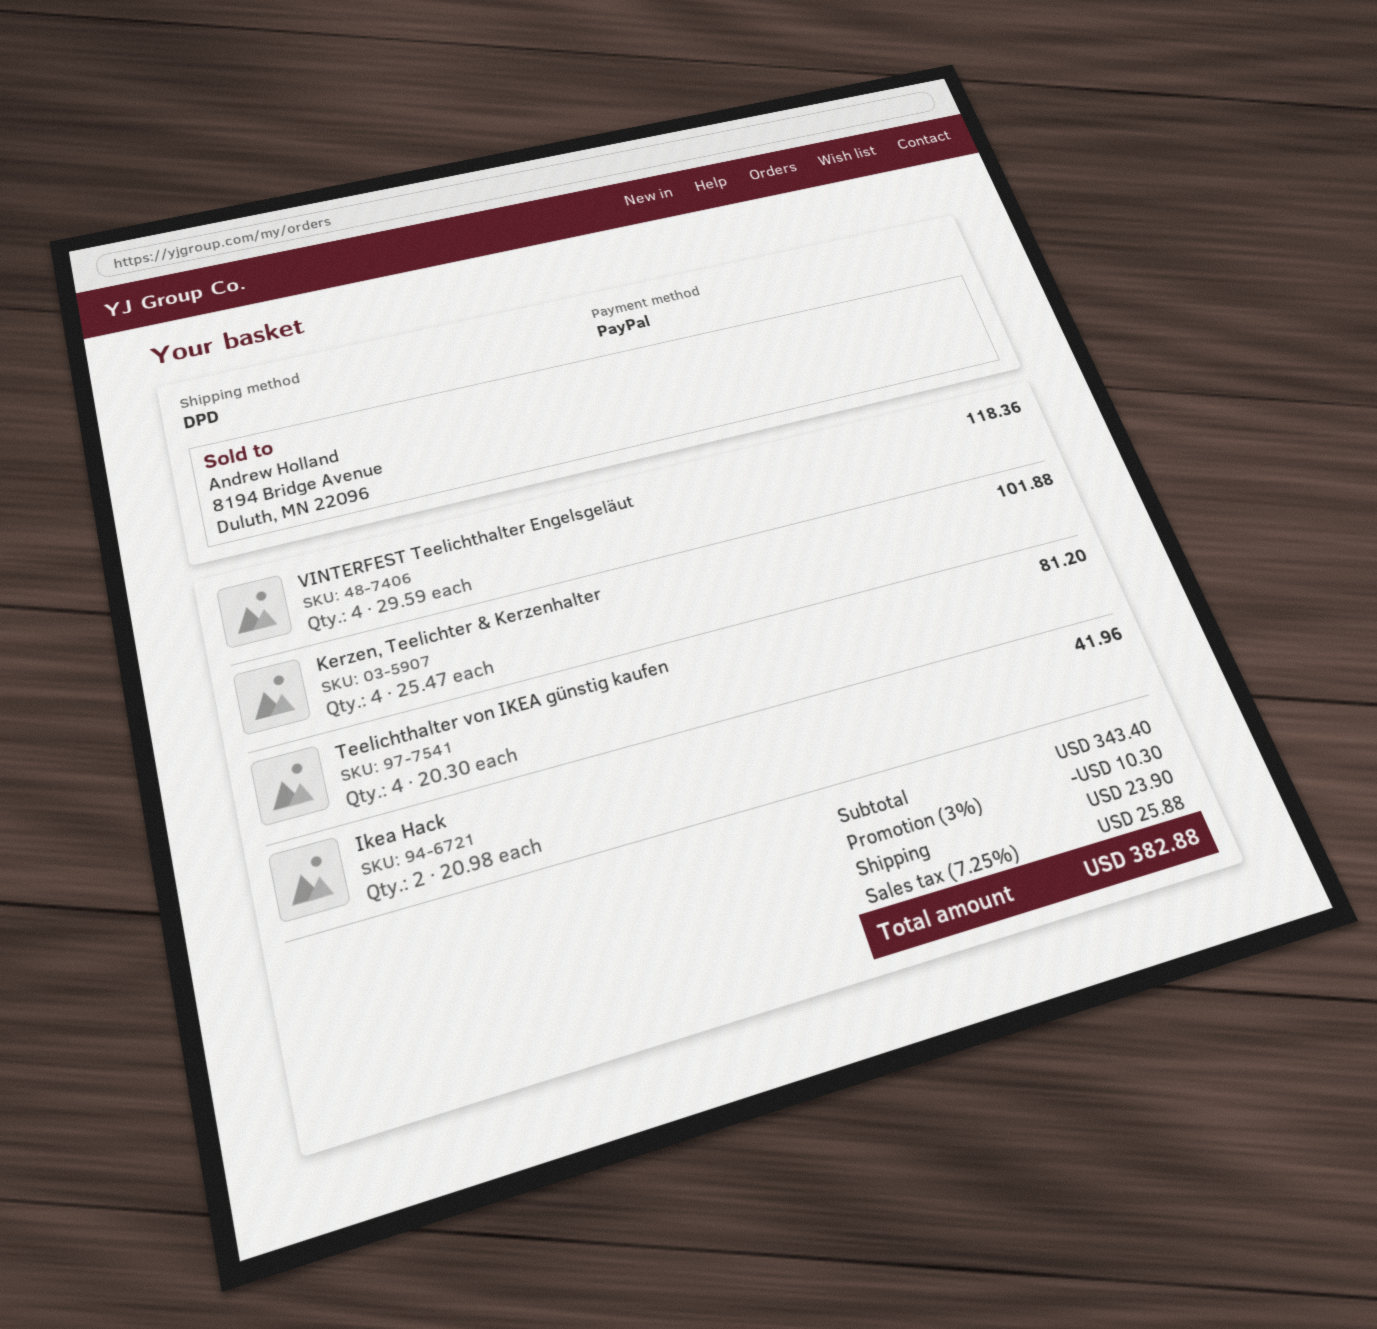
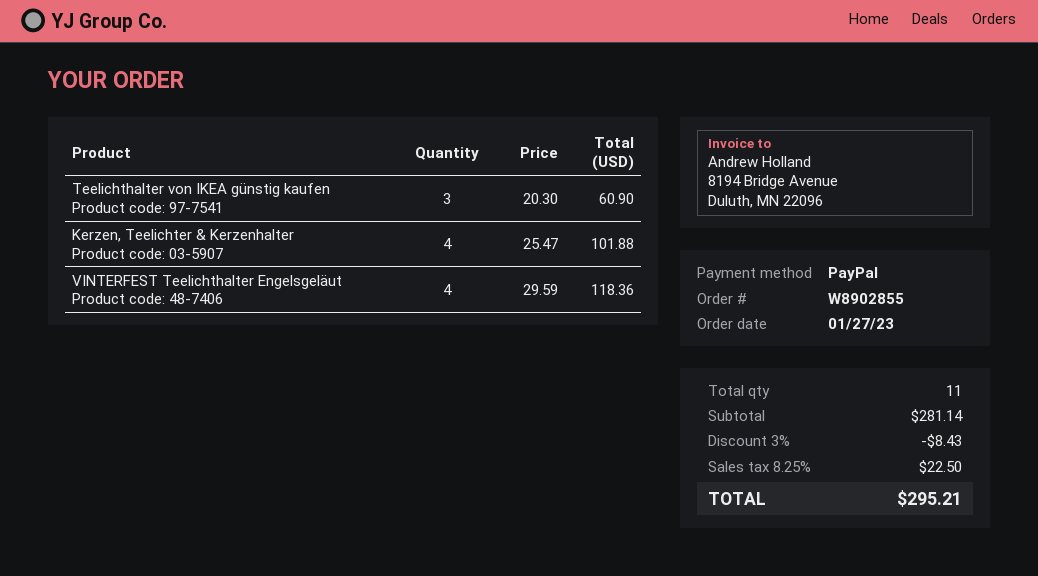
Teelichthalter von IKEA günstig kaufen: 4 x 20.30 = 81.20 -> 3 x 20.30 = 60.90
Ikea Hack: 2 x 20.98 = 41.96 -> none
subtotal: 343.40 -> 281.14
discount: 3% = 10.30 -> 3% = 8.43
shipping: 23.90 -> none
tax: 7.25% = 25.88 -> 8.25% = 22.50
total: 382.88 -> 295.21

